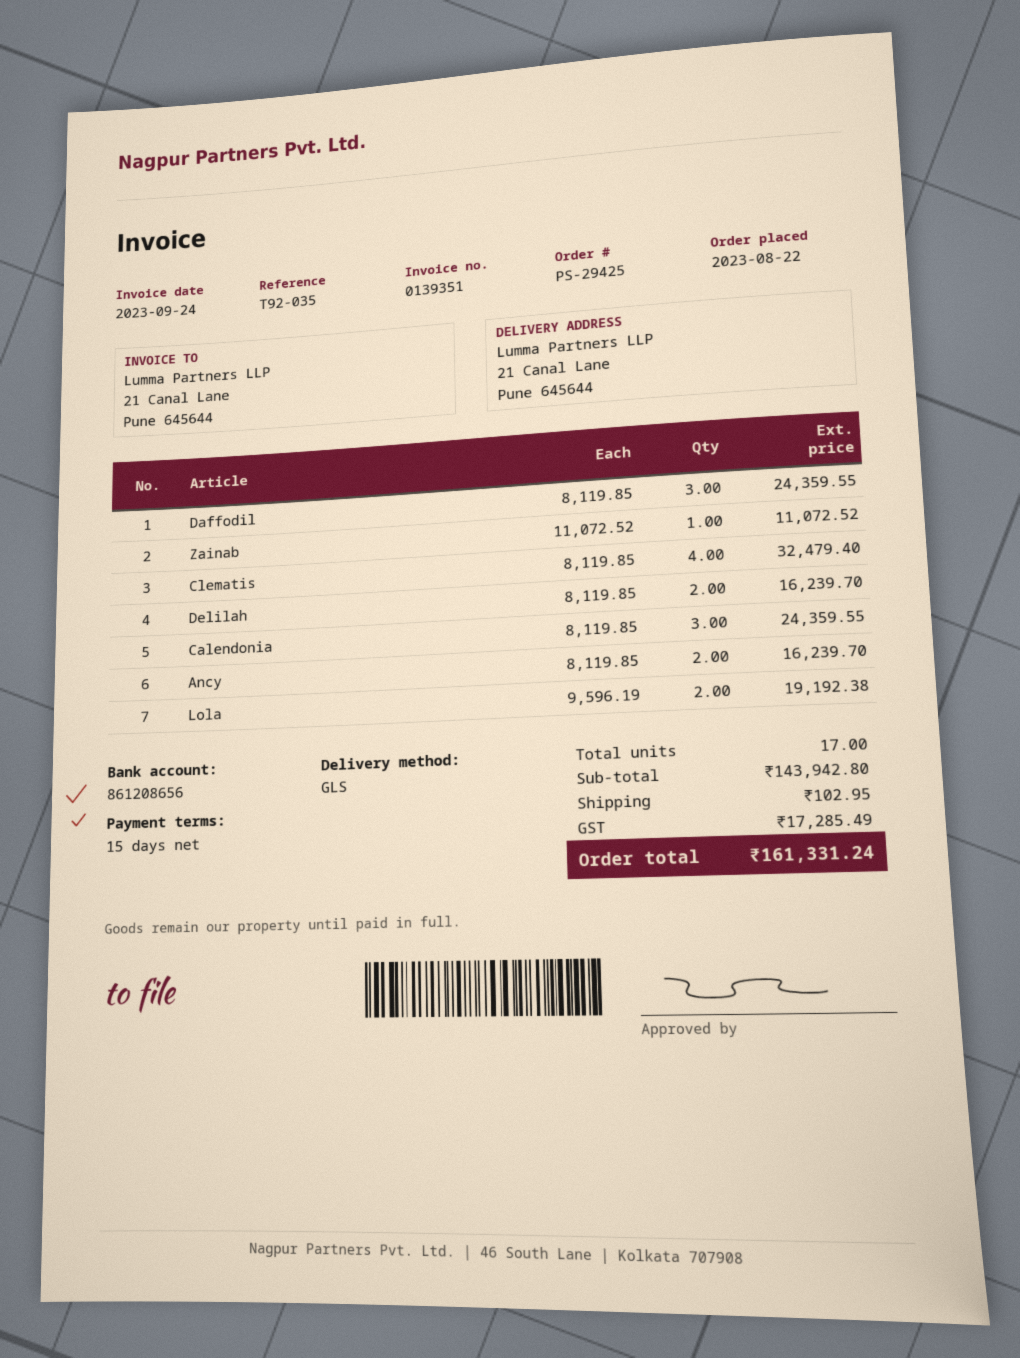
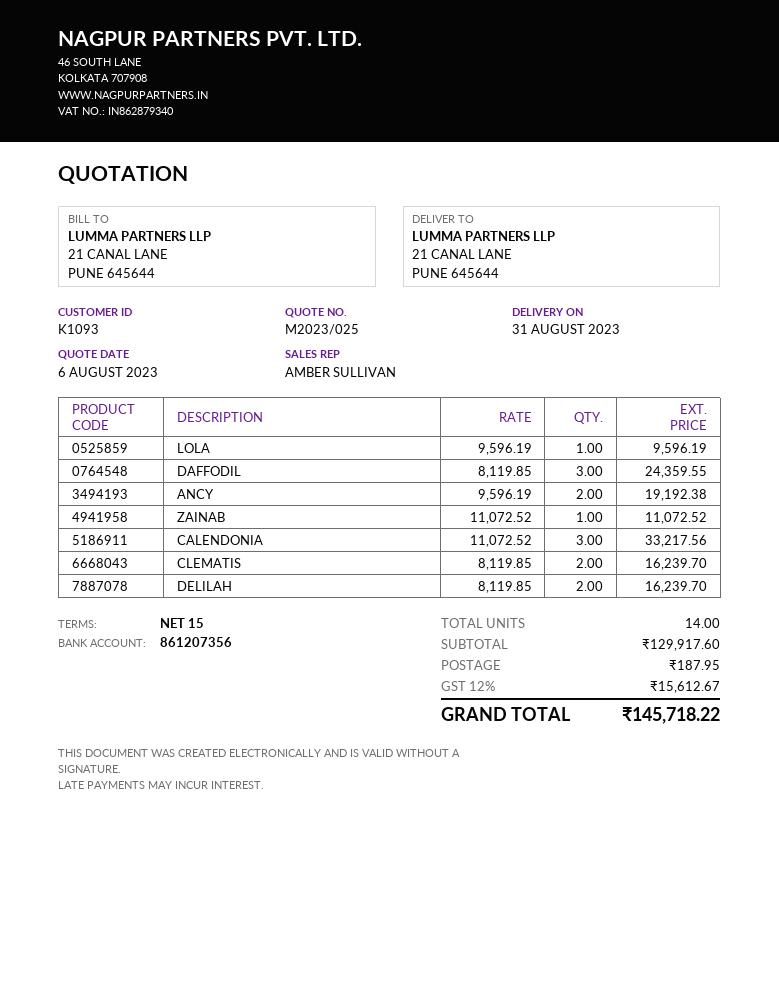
bank account: 861208656 -> 861207356
Clematis: 4 x 8119.85 = 32479.40 -> 2 x 8119.85 = 16239.70
Calendonia: 3 x 8119.85 = 24359.55 -> 3 x 11072.52 = 33217.56
Ancy: 2 x 8119.85 = 16239.70 -> 2 x 9596.19 = 19192.38
Lola: 2 x 9596.19 = 19192.38 -> 1 x 9596.19 = 9596.19
total quantity: 17 -> 14
subtotal: 143942.80 -> 129917.60
shipping: 102.95 -> 187.95
tax: 17285.49 -> 15612.67
total: 161331.24 -> 145718.22

